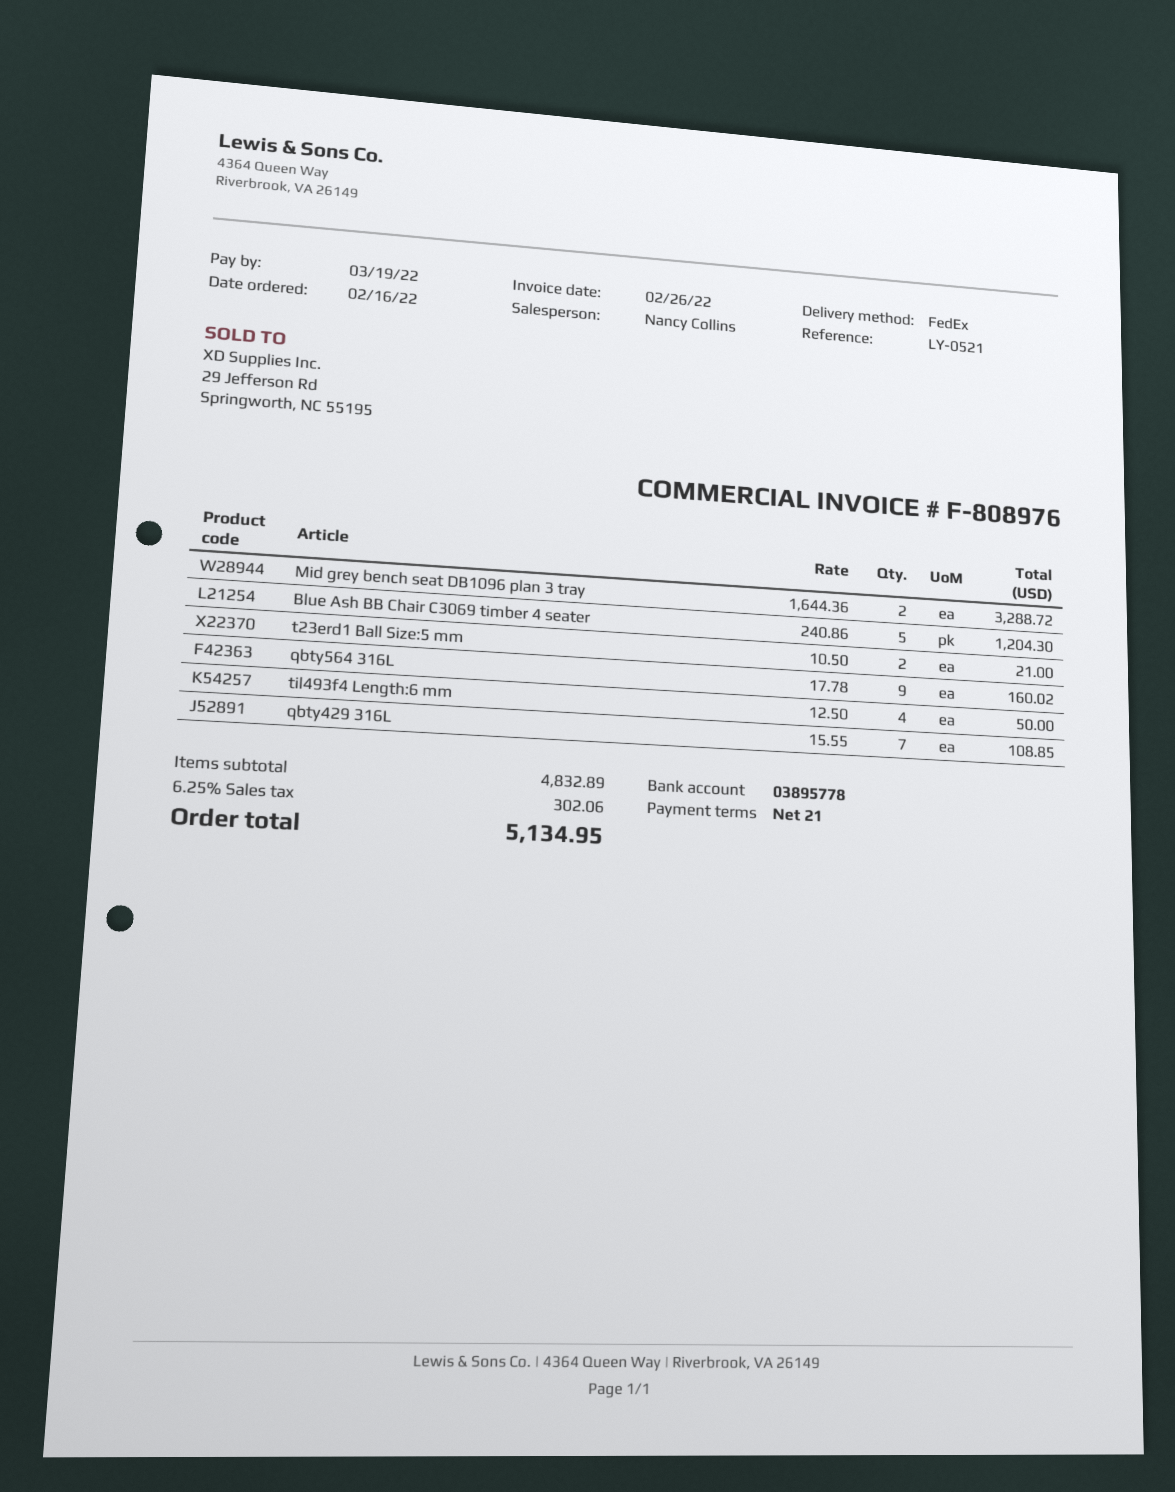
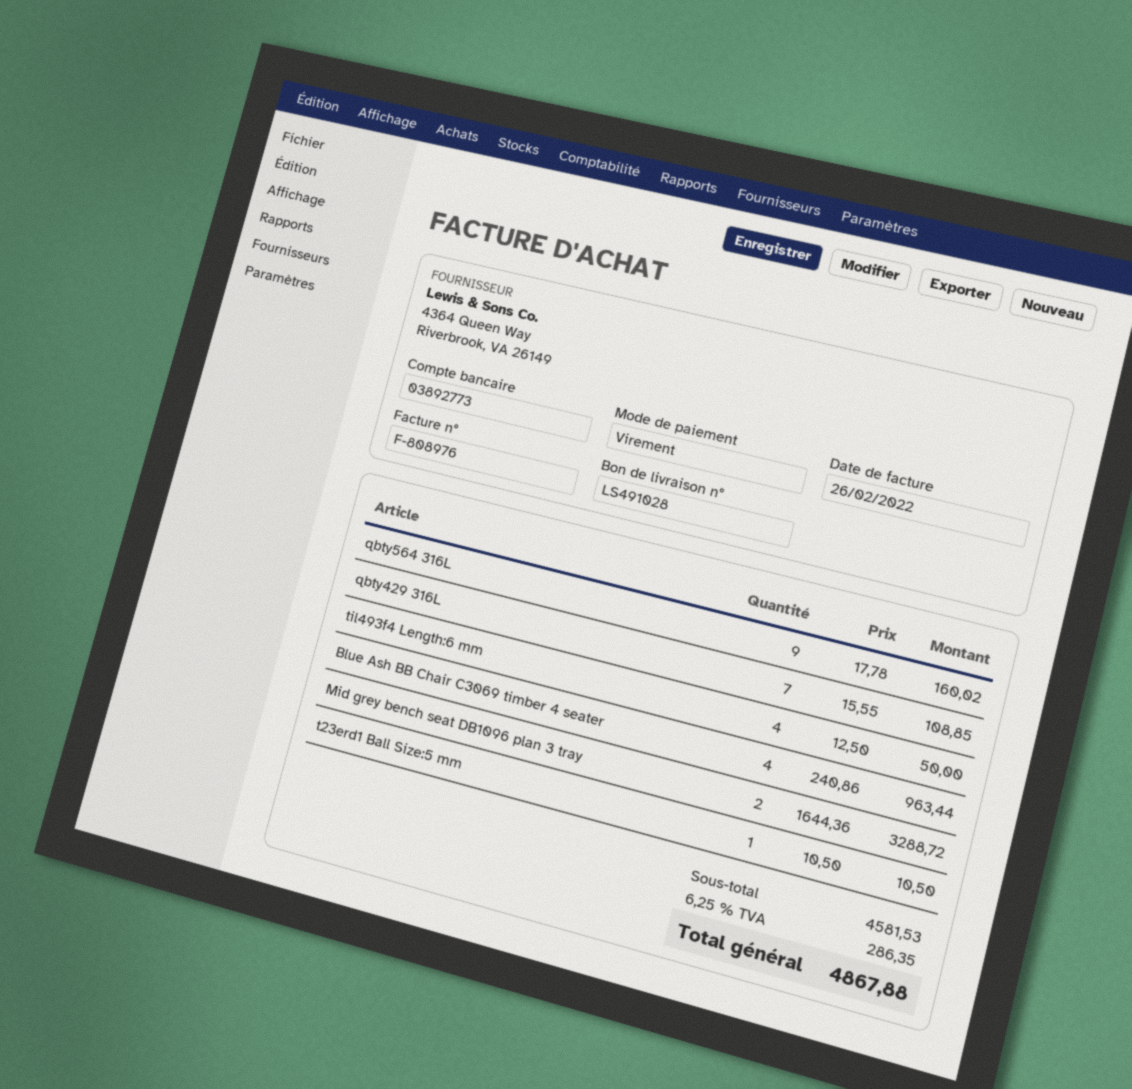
bank account: 03895778 -> 03892773
Blue Ash BB Chair C3069 timber 4 seater: 5 x 240.86 = 1204.30 -> 4 x 240.86 = 963.44
t23erd1 Ball Size:5 mm: 2 x 10.50 = 21.00 -> 1 x 10.50 = 10.50
subtotal: 4832.89 -> 4581.53
tax: 6.25% = 302.06 -> 6.25% = 286.35
total: 5134.95 -> 4867.88

